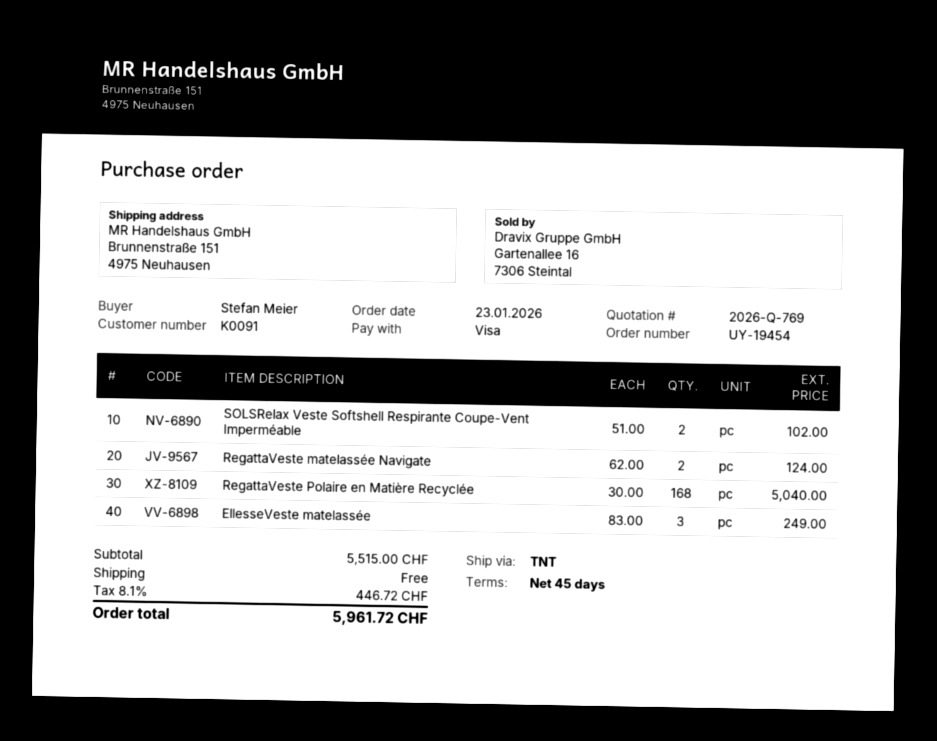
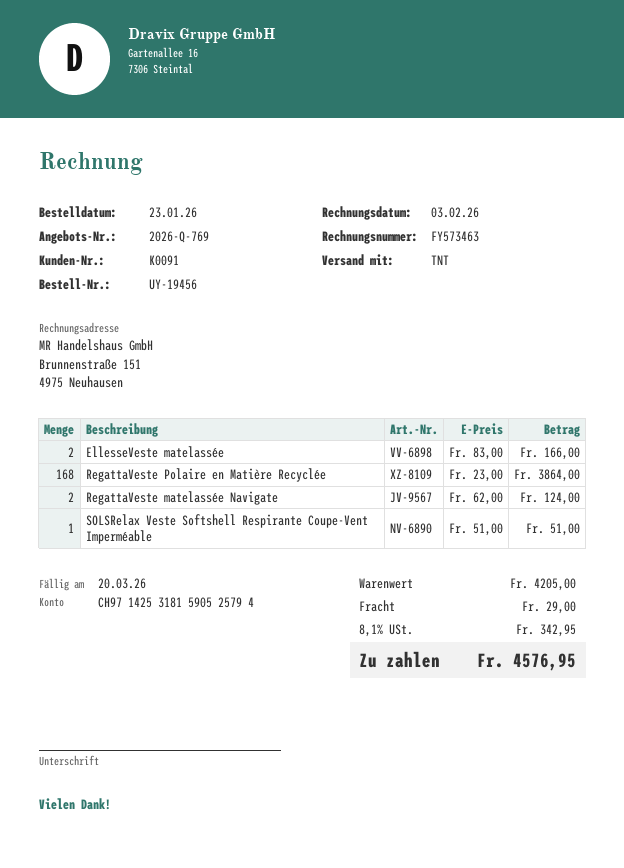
order number: UY-19454 -> UY-19456
SOLSRelax Veste Softshell Respirante Coupe-Vent Imperméable: 2 x 51.00 = 102.00 -> 1 x 51.00 = 51.00
RegattaVeste Polaire en Matière Recyclée: 168 x 30.00 = 5040.00 -> 168 x 23.00 = 3864.00
EllesseVeste matelassée: 3 x 83.00 = 249.00 -> 2 x 83.00 = 166.00
subtotal: 5515.00 -> 4205.00
shipping: 0.00 -> 29.00
tax: 8.1% = 446.72 -> 8.1% = 342.95
total: 5961.72 -> 4576.95

